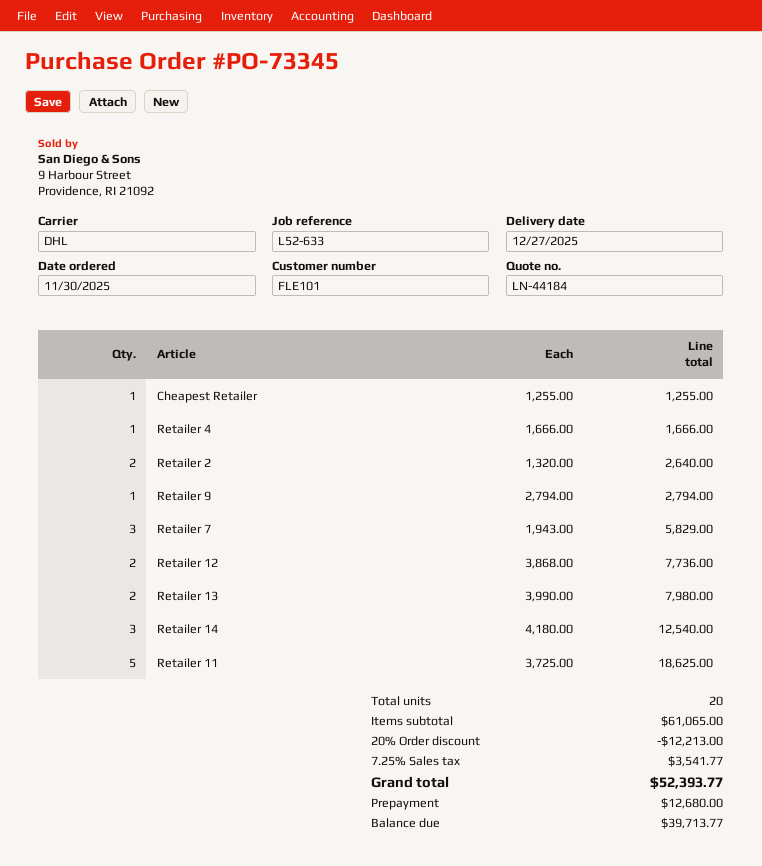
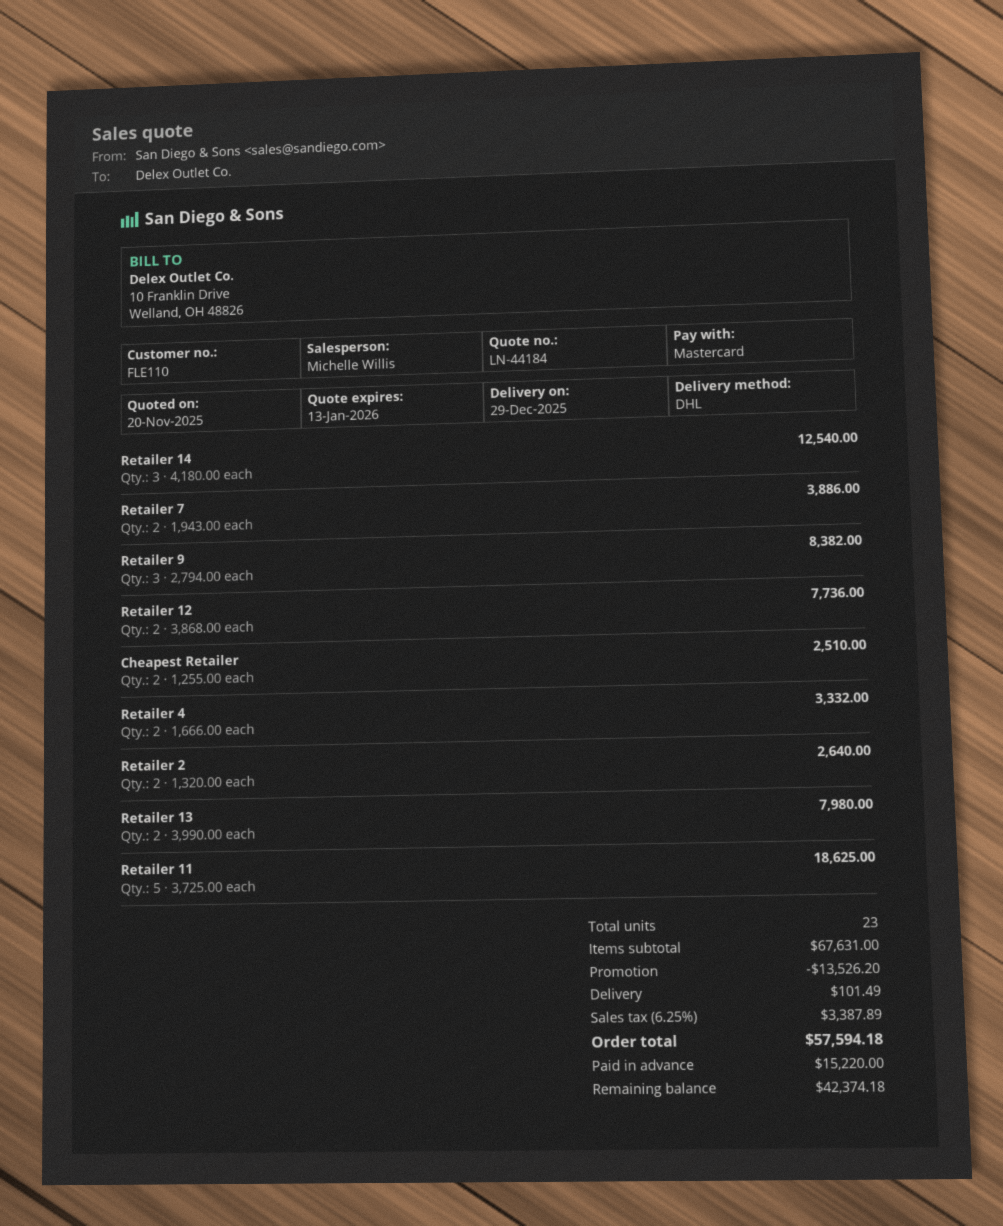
delivery date: 2025-12-27 -> 2025-12-29
customer number: FLE101 -> FLE110
Cheapest Retailer: 1 x 1255.00 = 1255.00 -> 2 x 1255.00 = 2510.00
Retailer 4: 1 x 1666.00 = 1666.00 -> 2 x 1666.00 = 3332.00
Retailer 9: 1 x 2794.00 = 2794.00 -> 3 x 2794.00 = 8382.00
Retailer 7: 3 x 1943.00 = 5829.00 -> 2 x 1943.00 = 3886.00
total quantity: 20 -> 23
subtotal: 61065.00 -> 67631.00
discount: 12213.00 -> 13526.20
shipping: none -> 101.49
tax: 7.25% = 3541.77 -> 6.25% = 3387.89
total: 52393.77 -> 57594.18
deposit: 12680.00 -> 15220.00
balance: 39713.77 -> 42374.18

